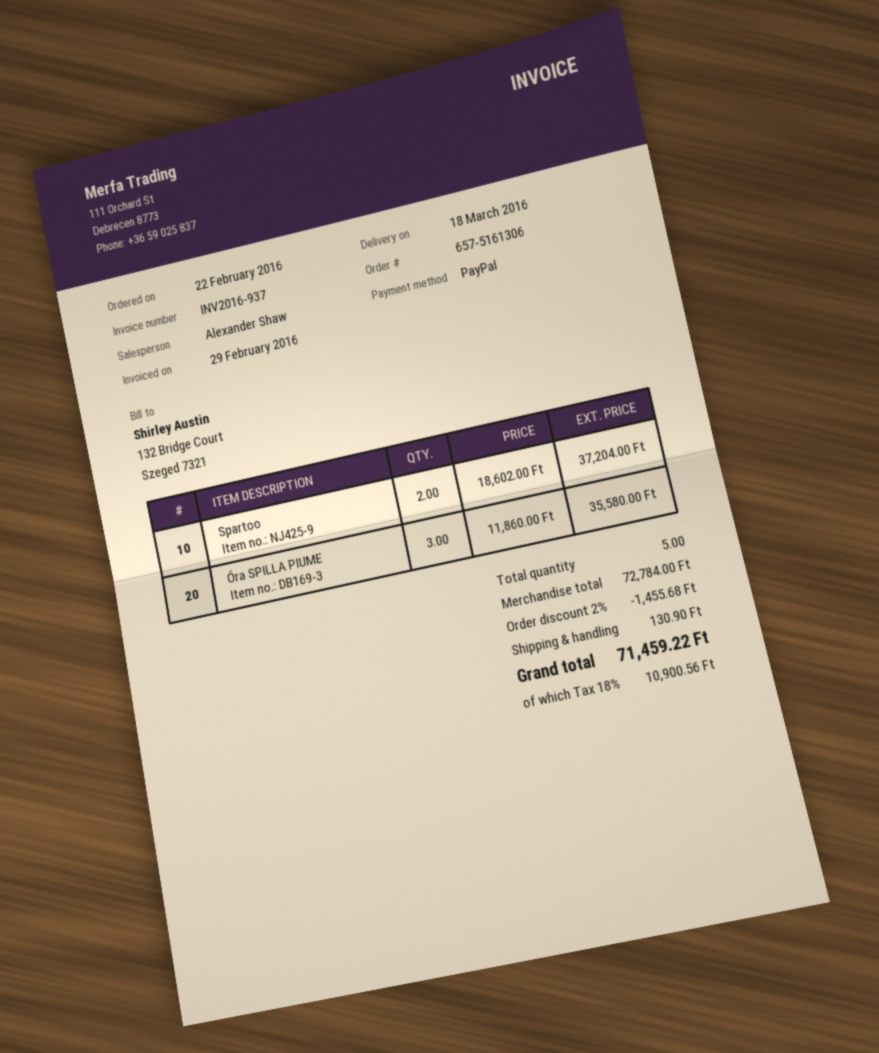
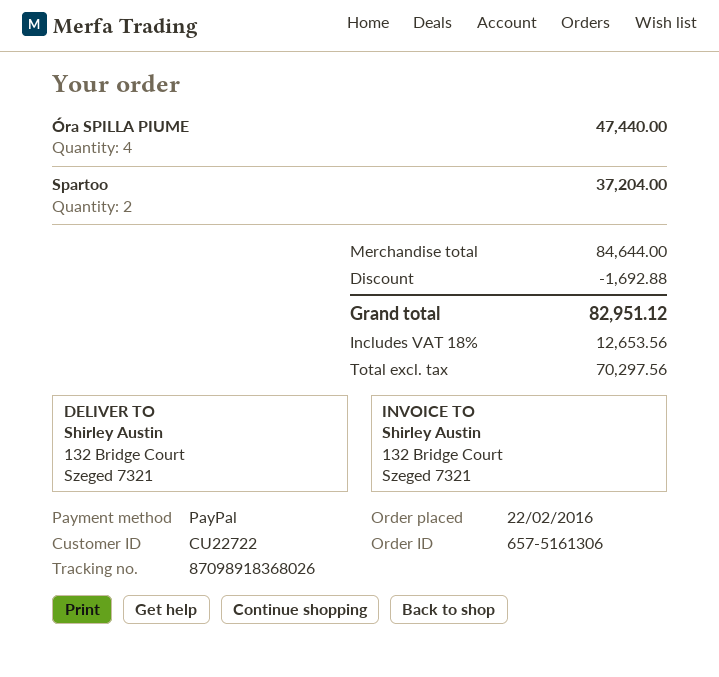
Óra SPILLA PIUME: 3 for 35580.00 -> 4 for 47440.00
subtotal: 72784.00 -> 84644.00
discount: 1455.68 -> 1692.88
shipping: 130.90 -> none
tax: 18% = 10900.56 -> 18% = 12653.56
total: 71459.22 -> 82951.12

